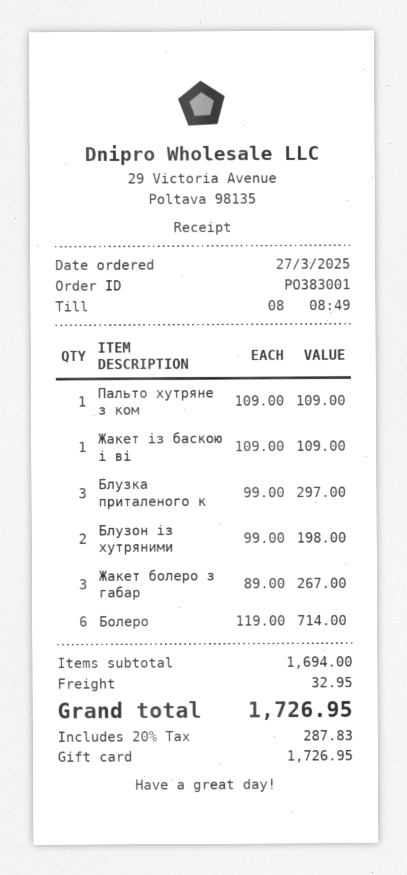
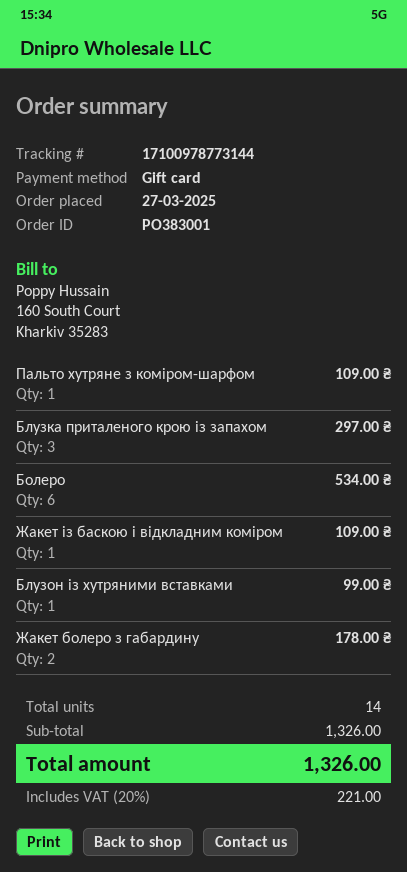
Блузон із хутряними: 2 for 198.00 -> 1 for 99.00
Жакет болеро з габар: 3 for 267.00 -> 2 for 178.00
Болеро: 6 for 714.00 -> 6 for 534.00
subtotal: 1694.00 -> 1326.00
shipping: 32.95 -> none
tax: 20% = 287.83 -> 20% = 221.00
total: 1726.95 -> 1326.00

